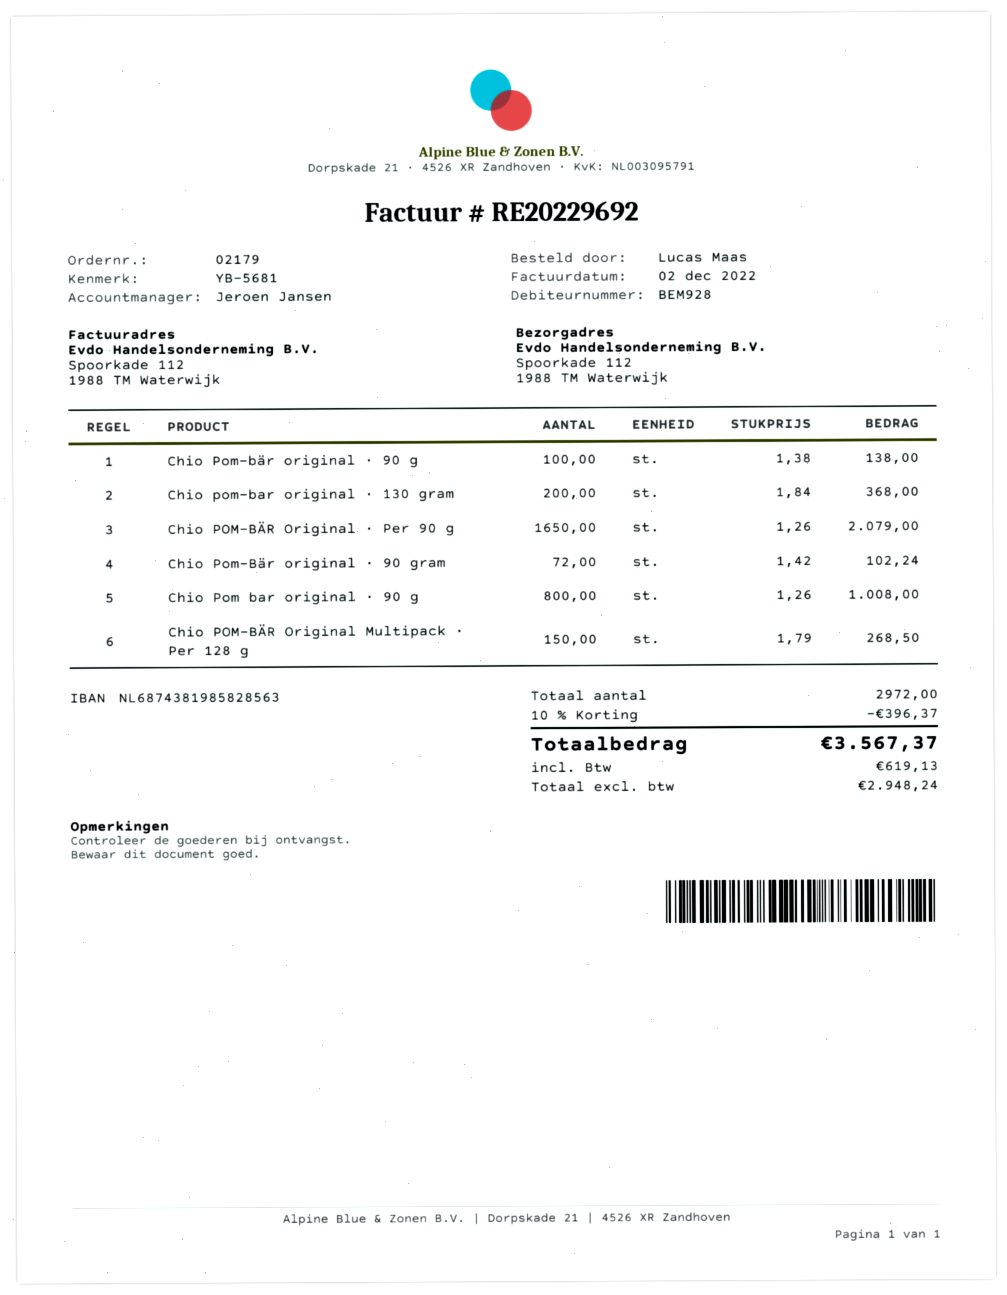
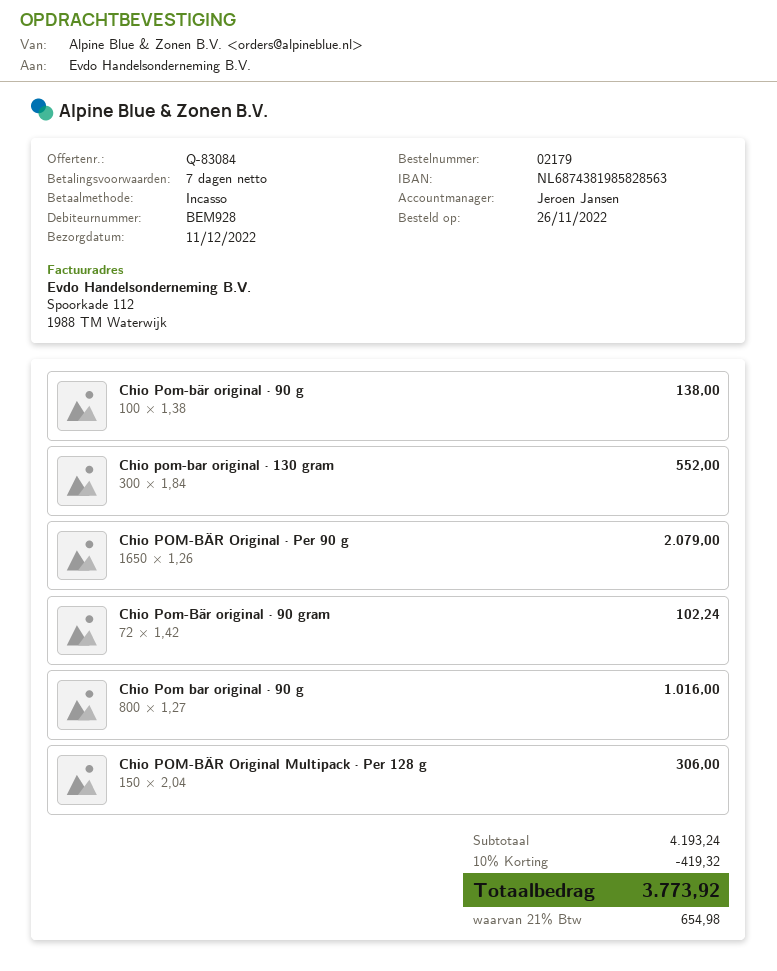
Chio pom-bar original · 130 gram: 200 x 1.84 = 368.00 -> 300 x 1.84 = 552.00
Chio Pom bar original · 90 g: 800 x 1.26 = 1008.00 -> 800 x 1.27 = 1016.00
Chio POM-BÄR Original Multipack · Per 128 g: 150 x 1.79 = 268.50 -> 150 x 2.04 = 306.00
discount: 10% = 396.37 -> 10% = 419.32
tax: 619.13 -> 654.98
total: 3567.37 -> 3773.92

